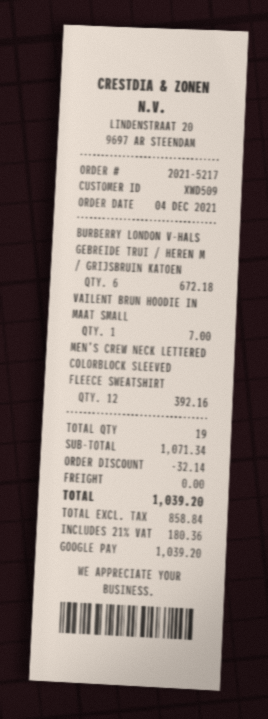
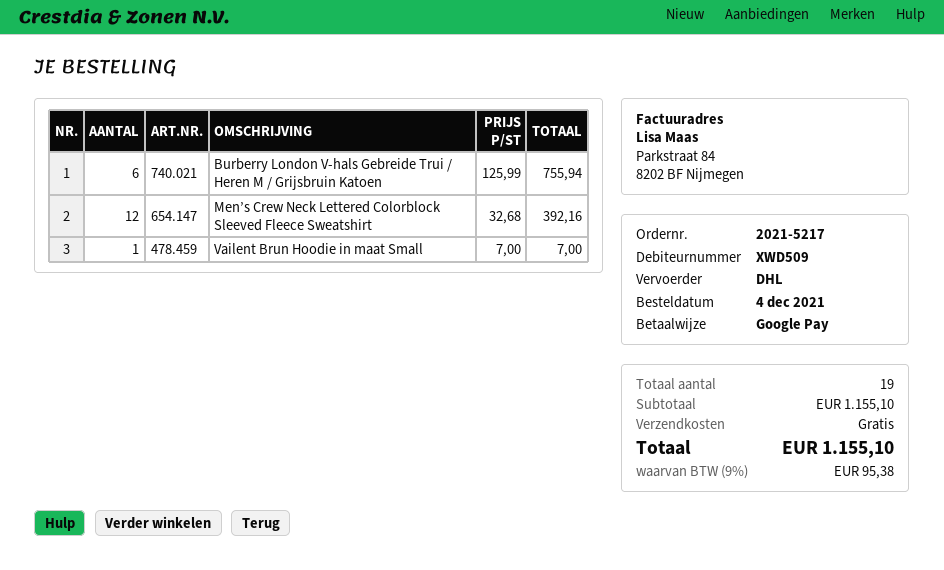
BURBERRY LONDON V-HALS GEBREIDE TRUI / HEREN M / GRIJSBRUIN KATOEN: 6 for 672.18 -> 6 for 755.94
subtotal: 1071.34 -> 1155.10
discount: 32.14 -> none
tax: 21% = 180.36 -> 9% = 95.38
total: 1039.20 -> 1155.10

